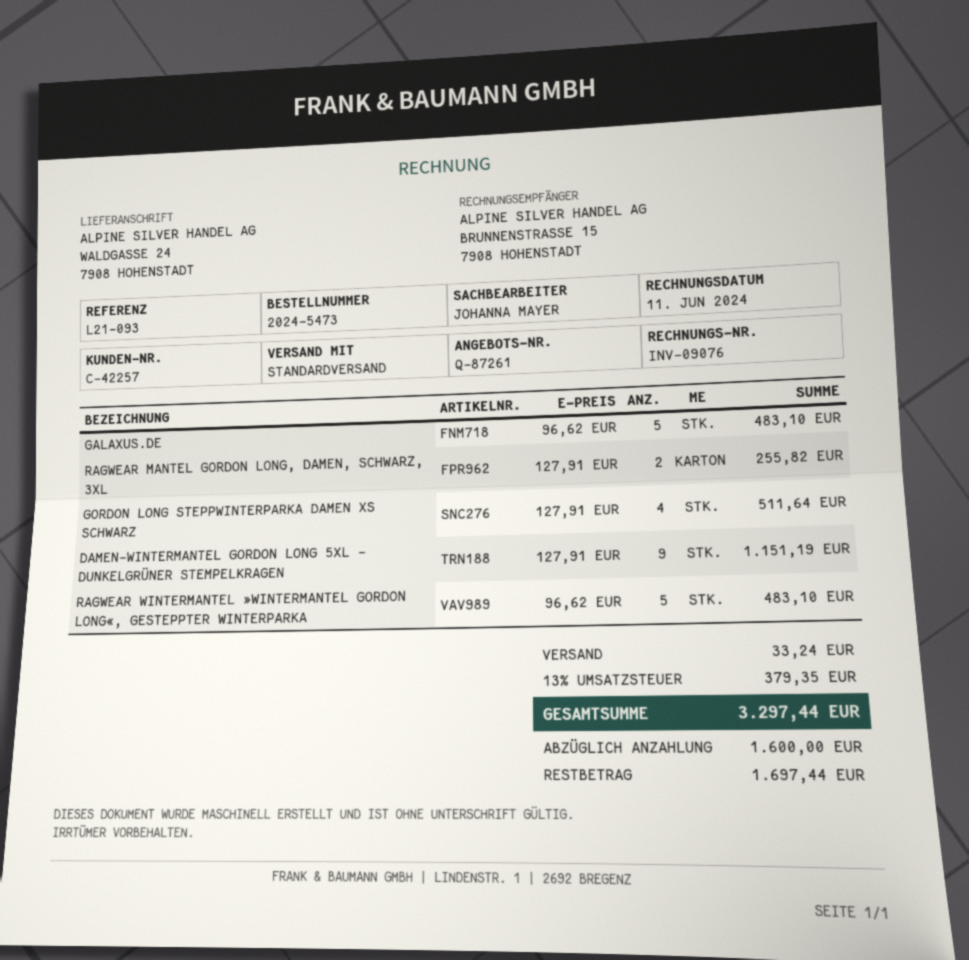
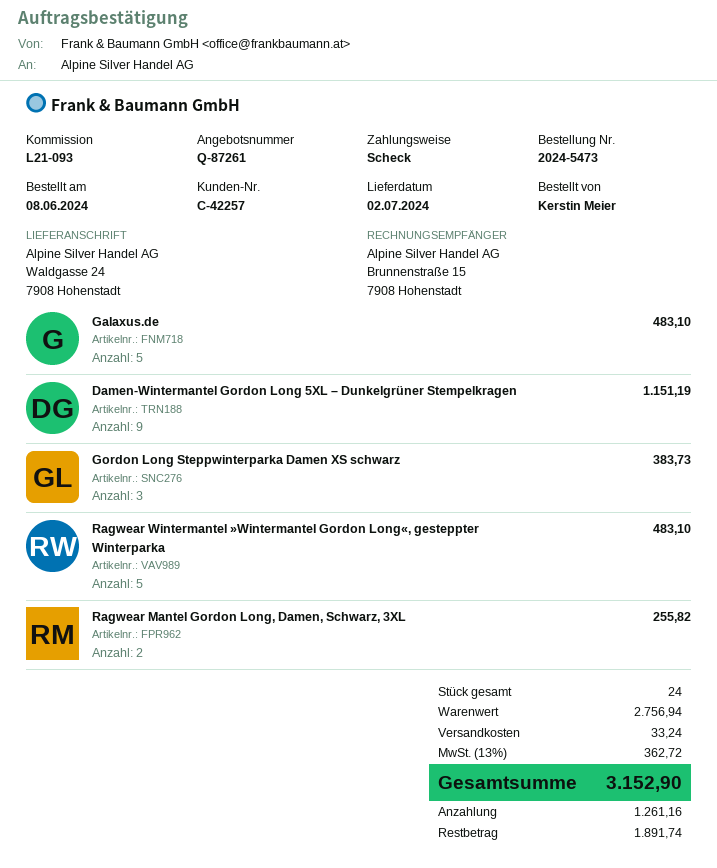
GORDON LONG STEPPWINTERPARKA DAMEN XS SCHWARZ: 4 for 511.64 -> 3 for 383.73
tax: 13% = 379.35 -> 13% = 362.72
total: 3297.44 -> 3152.90
deposit: 1600.00 -> 1261.16
balance: 1697.44 -> 1891.74

